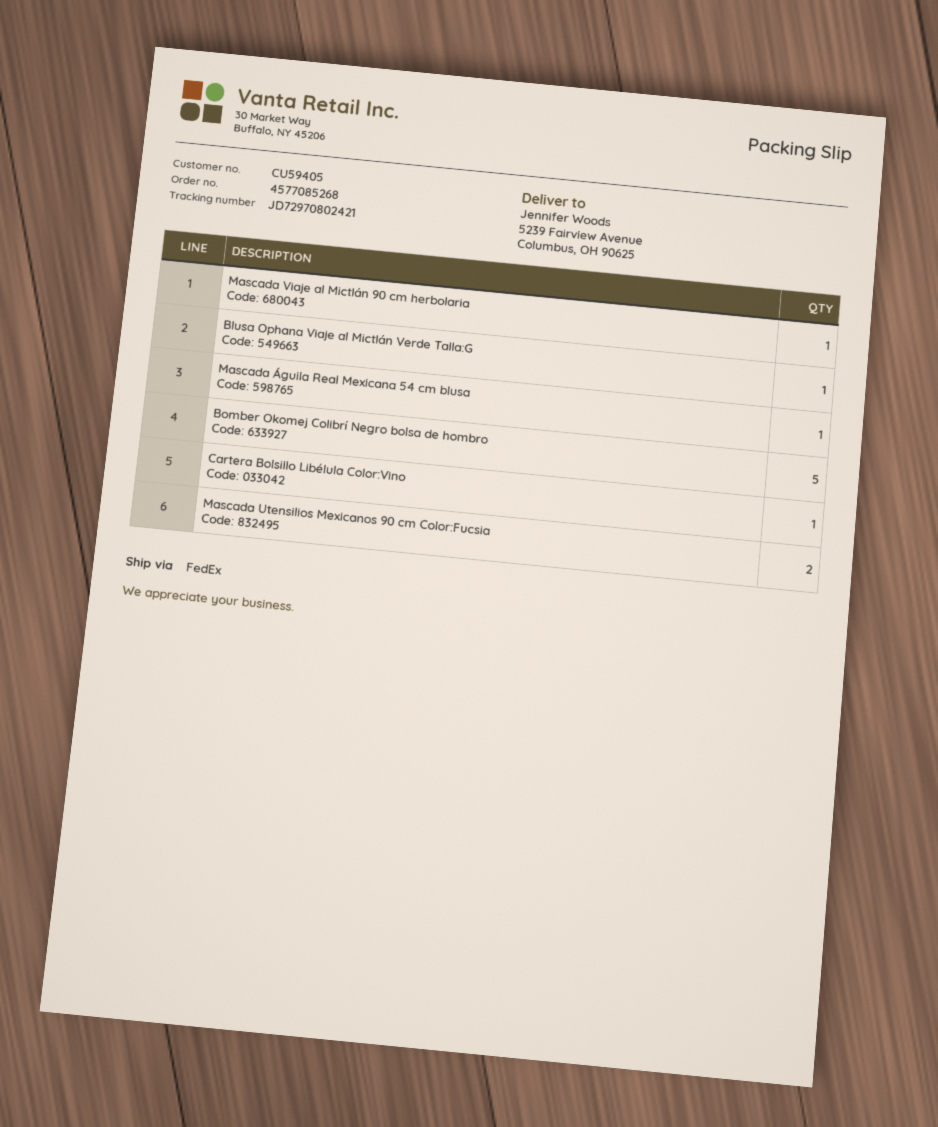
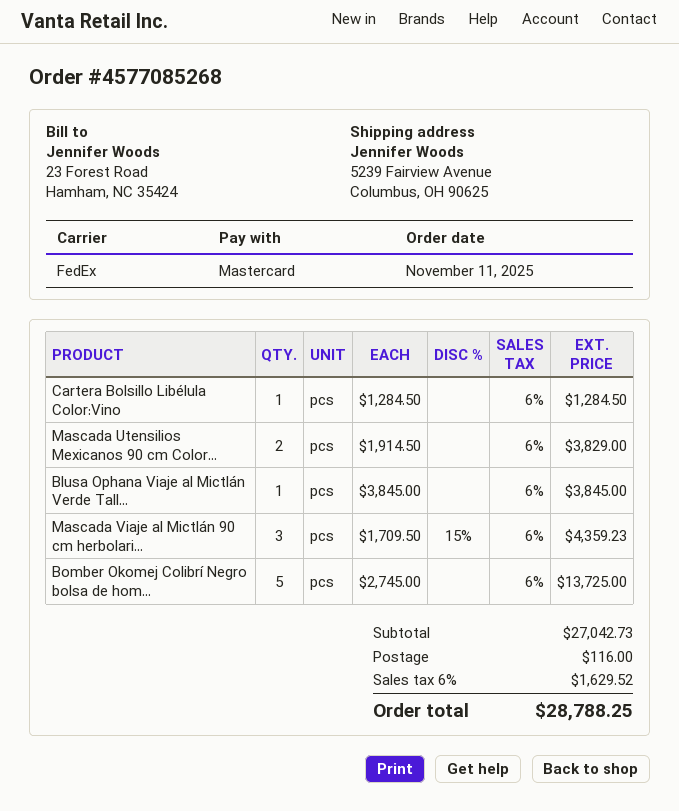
Mascada Viaje al Mictlán 90 cm herbolaria: 1 -> 3
Mascada Águila Real Mexicana 54 cm blusa: 1 -> none

